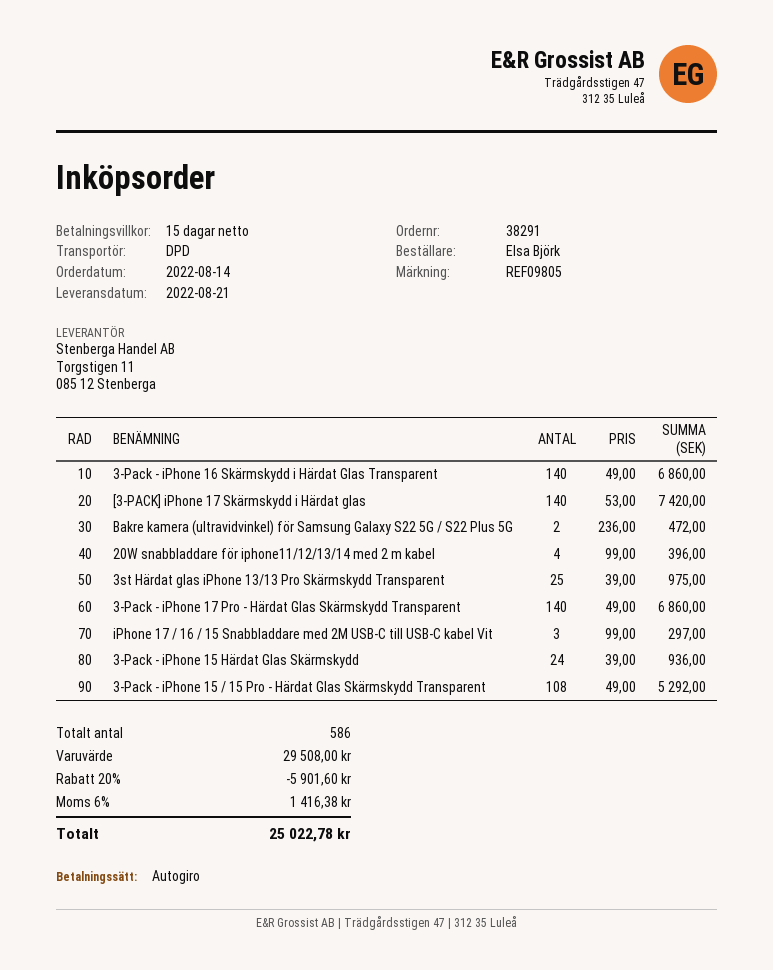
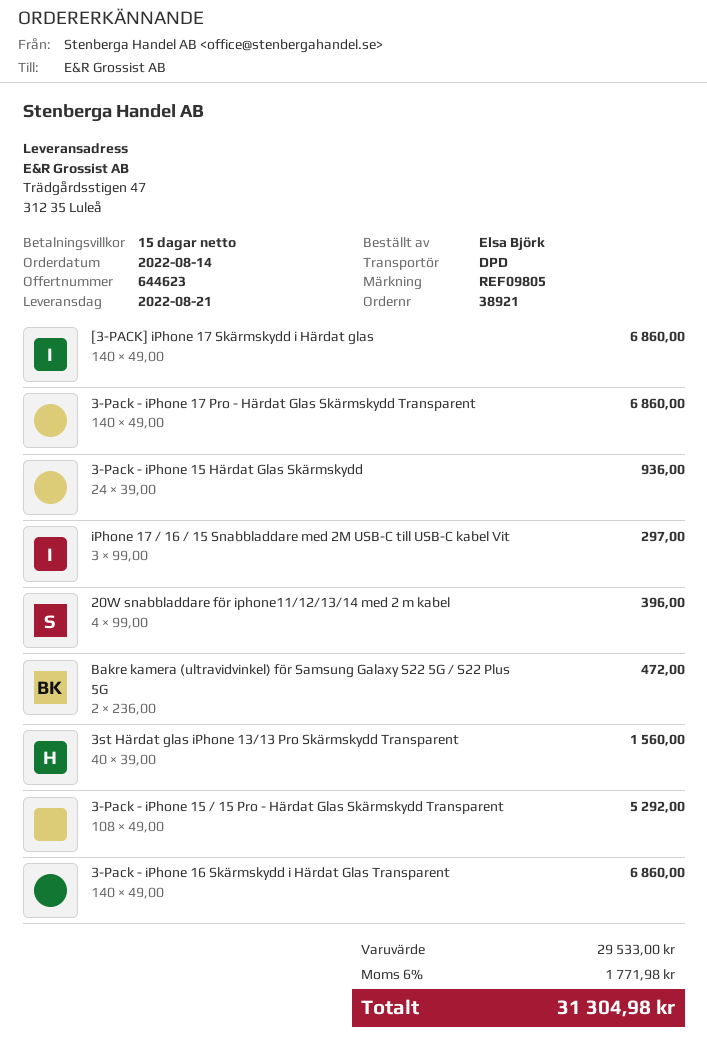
order number: 38291 -> 38921
[3-PACK] iPhone 17 Skärmskydd i Härdat glas: 140 x 53.00 = 7420.00 -> 140 x 49.00 = 6860.00
3st Härdat glas iPhone 13/13 Pro Skärmskydd Transparent: 25 x 39.00 = 975.00 -> 40 x 39.00 = 1560.00
subtotal: 29508.00 -> 29533.00
discount: 20% = 5901.60 -> none
tax: 6% = 1416.38 -> 6% = 1771.98
total: 25022.78 -> 31304.98

